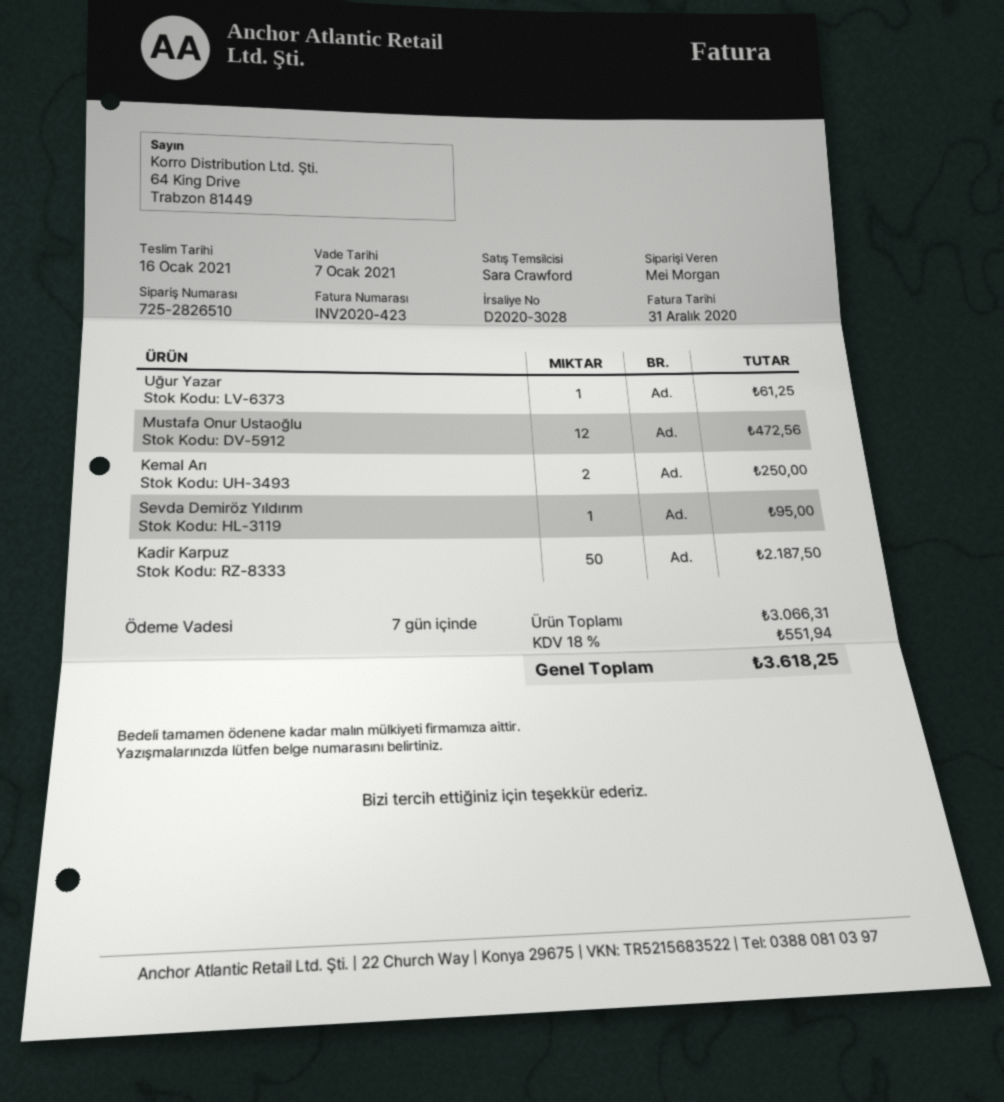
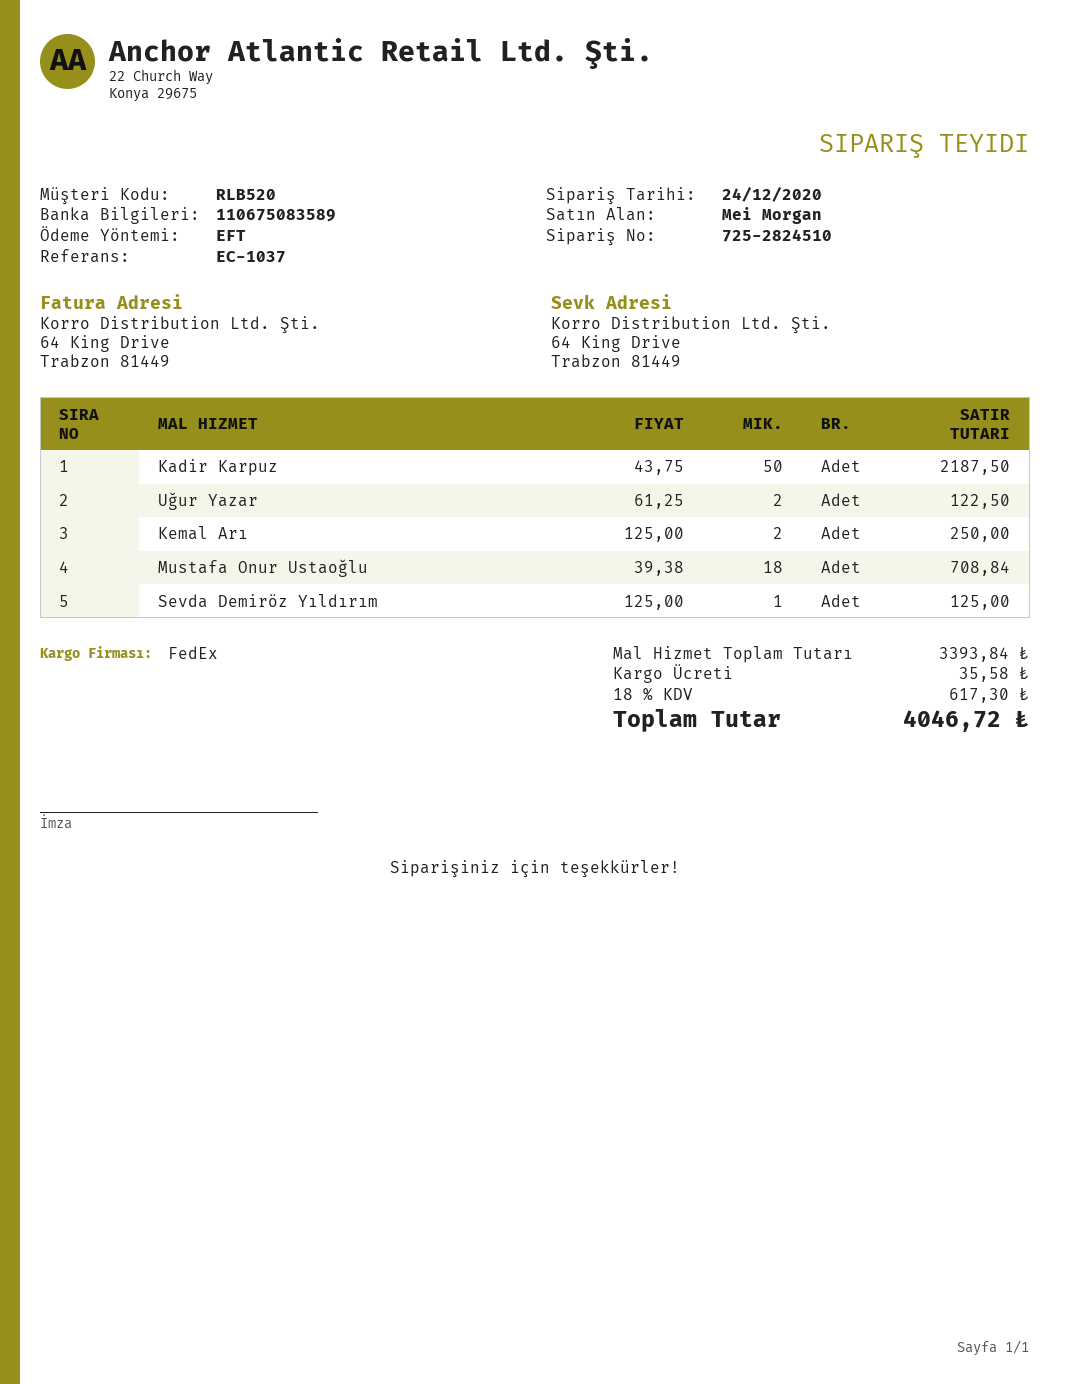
order number: 725-2826510 -> 725-2824510
Uğur Yazar: 1 for 61.25 -> 2 for 122.50
Mustafa Onur Ustaoğlu: 12 for 472.56 -> 18 for 708.84
Sevda Demiröz Yıldırım: 1 for 95.00 -> 1 for 125.00
subtotal: 3066.31 -> 3393.84
shipping: none -> 35.58
tax: 18% = 551.94 -> 18% = 617.30
total: 3618.25 -> 4046.72

